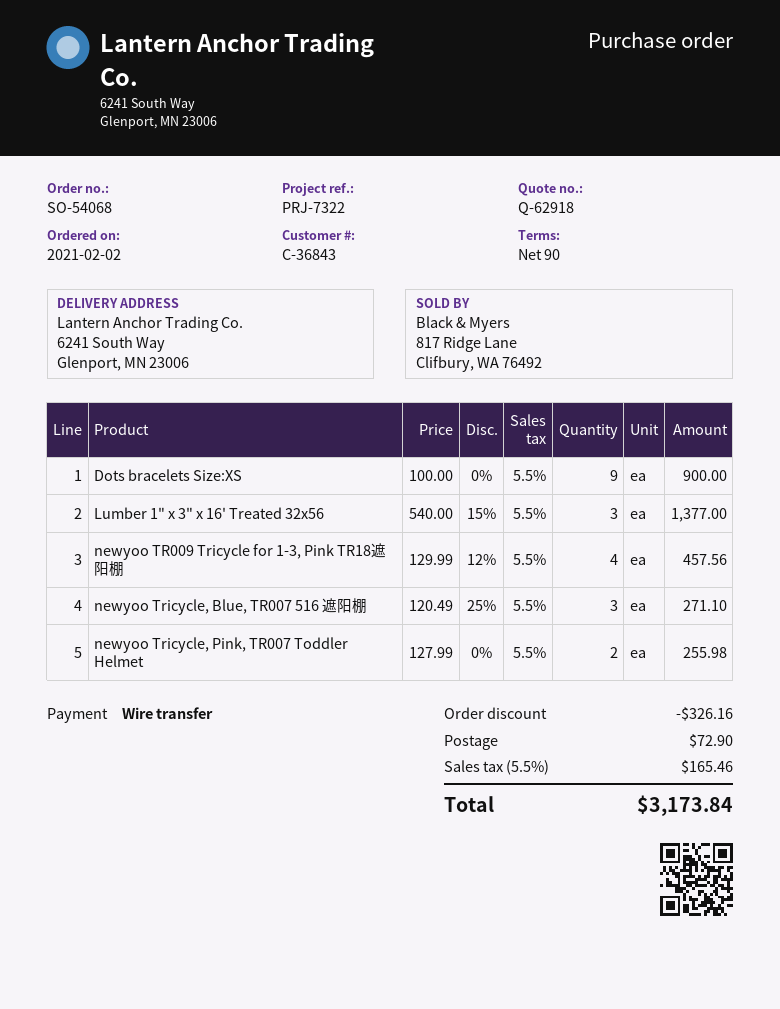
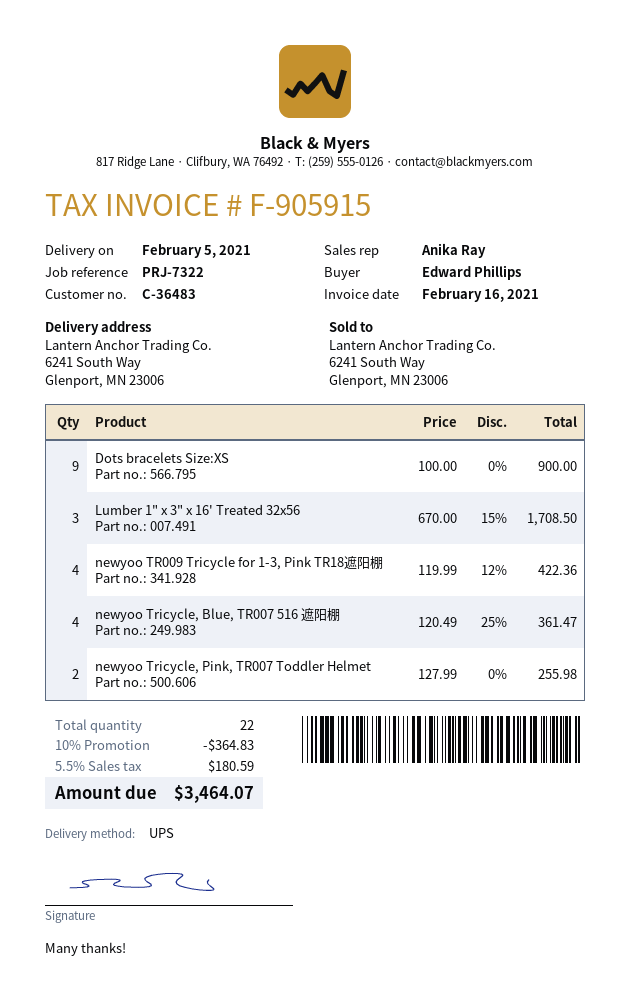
customer number: C-36843 -> C-36483
Lumber 1" x 3" x 16' Treated 32x56: 3 x 540.00 - 15% = 1377.00 -> 3 x 670.00 - 15% = 1708.50
newyoo TR009 Tricycle for 1-3, Pink TR18遮阳棚: 4 x 129.99 - 12% = 457.56 -> 4 x 119.99 - 12% = 422.36
newyoo Tricycle, Blue, TR007 516 遮阳棚: 3 x 120.49 - 25% = 271.10 -> 4 x 120.49 - 25% = 361.47
discount: 326.16 -> 364.83
shipping: 72.90 -> none
tax: 5.5% = 165.46 -> 5.5% = 180.59
total: 3173.84 -> 3464.07

